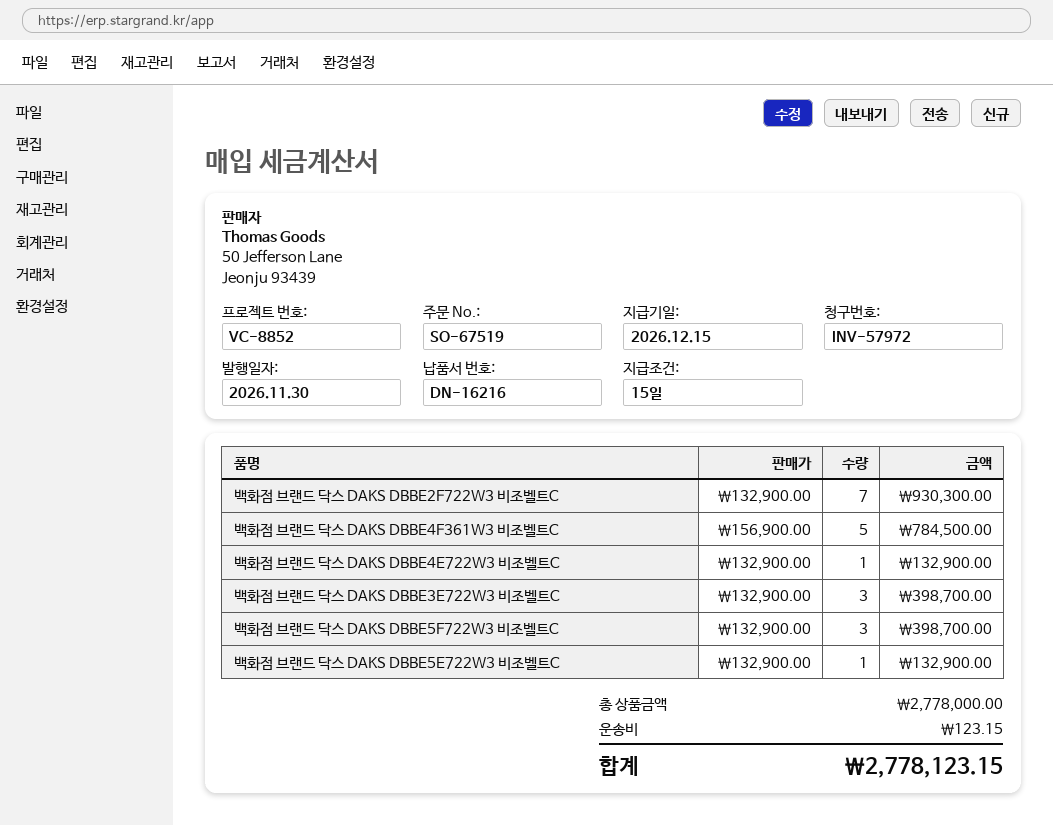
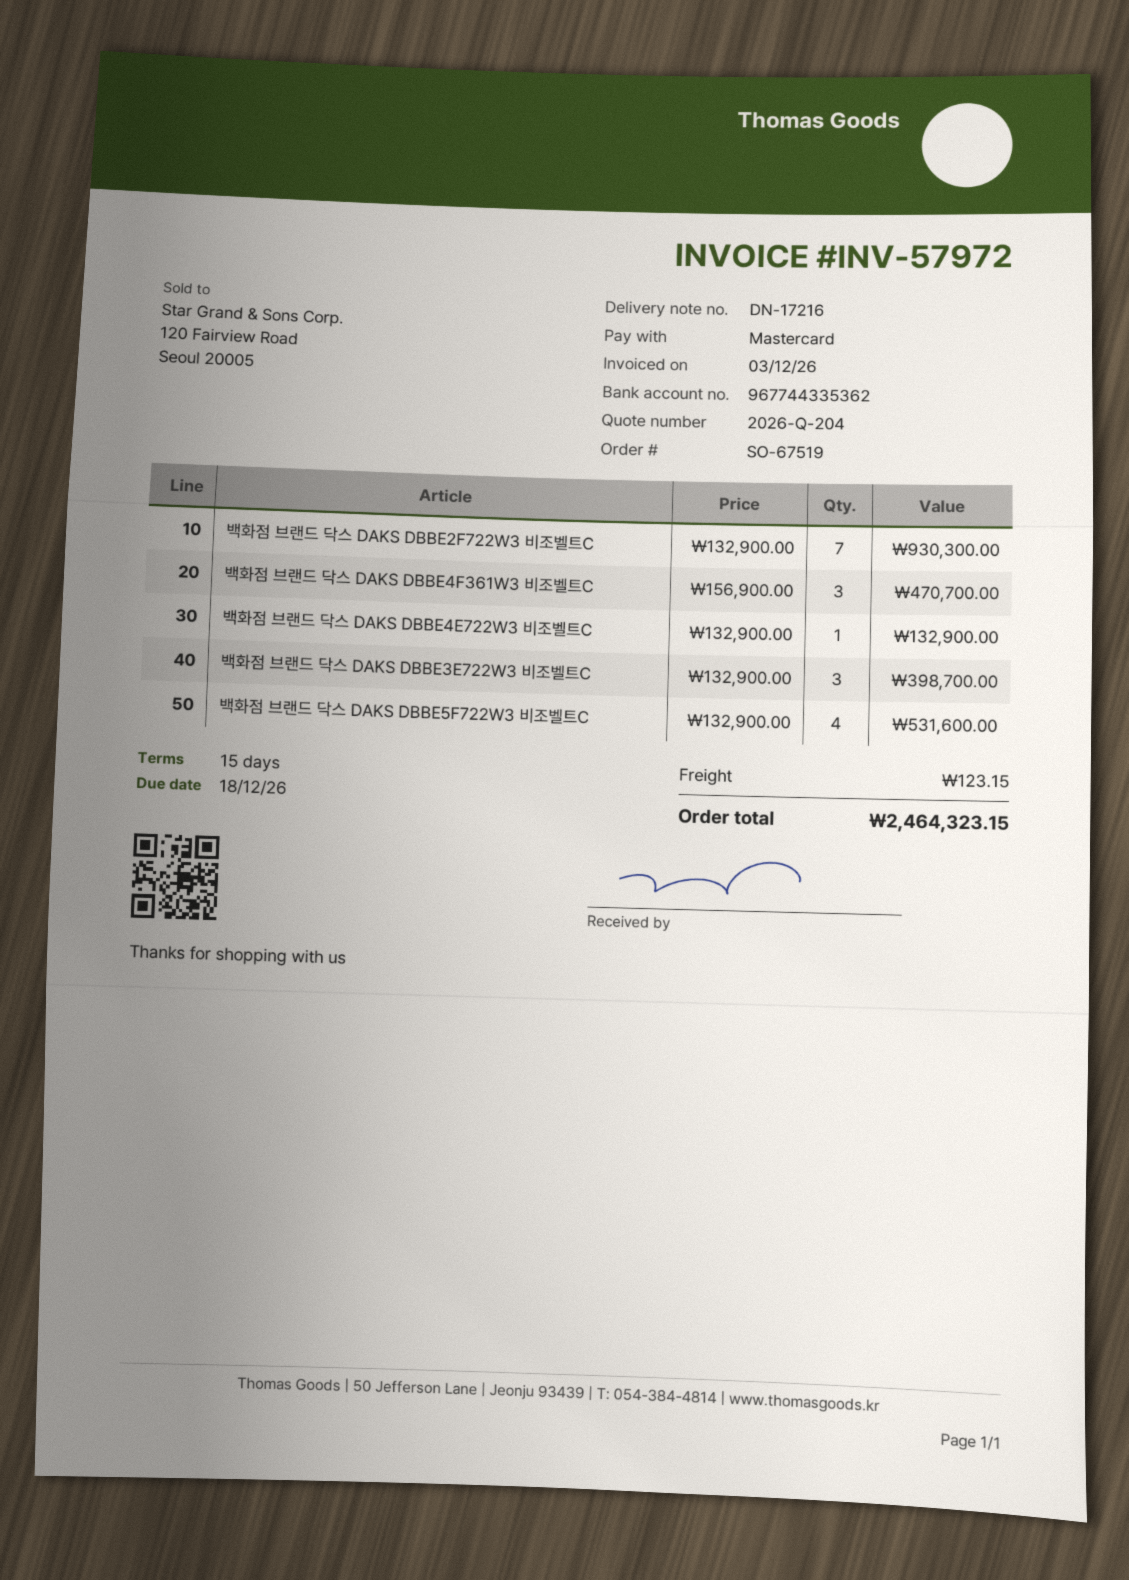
delivery note number: DN-16216 -> DN-17216
invoice date: 2026-11-30 -> 2026-12-03
due date: 2026-12-15 -> 2026-12-18
백화점 브랜드 닥스 DAKS DBBE4F361W3 비조벨트C: 5 x 156900.00 = 784500.00 -> 3 x 156900.00 = 470700.00
백화점 브랜드 닥스 DAKS DBBE5F722W3 비조벨트C: 3 x 132900.00 = 398700.00 -> 4 x 132900.00 = 531600.00
백화점 브랜드 닥스 DAKS DBBE5E722W3 비조벨트C: 1 x 132900.00 = 132900.00 -> none
total: 2778123.15 -> 2464323.15

